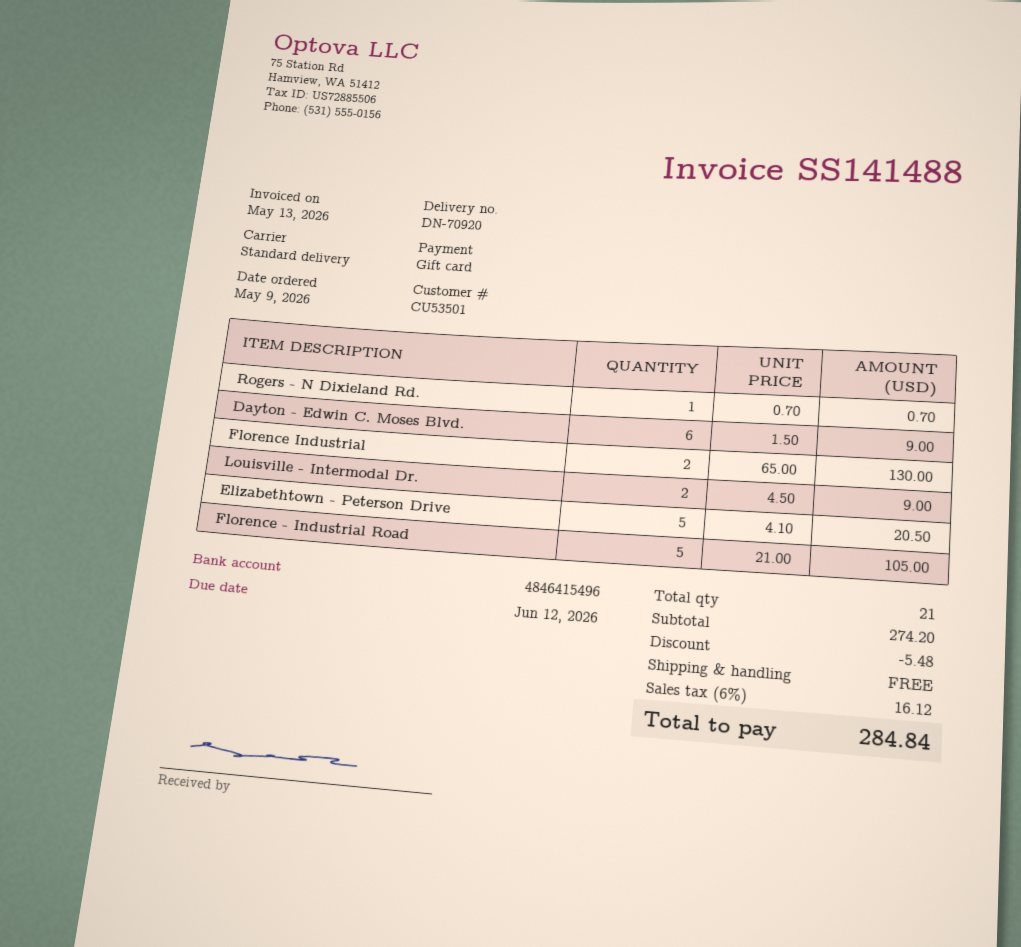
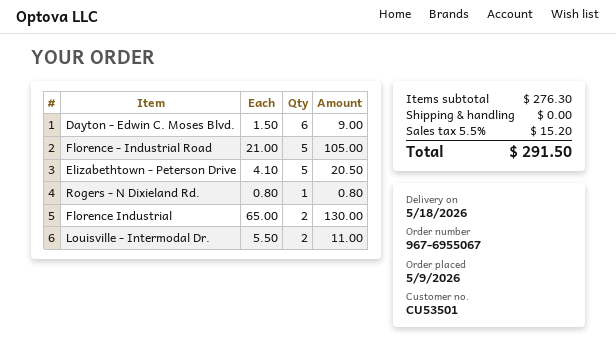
Rogers - N Dixieland Rd.: 1 x 0.70 = 0.70 -> 1 x 0.80 = 0.80
Louisville - Intermodal Dr.: 2 x 4.50 = 9.00 -> 2 x 5.50 = 11.00
subtotal: 274.20 -> 276.30
discount: 5.48 -> none
tax: 6% = 16.12 -> 5.5% = 15.20
total: 284.84 -> 291.50

